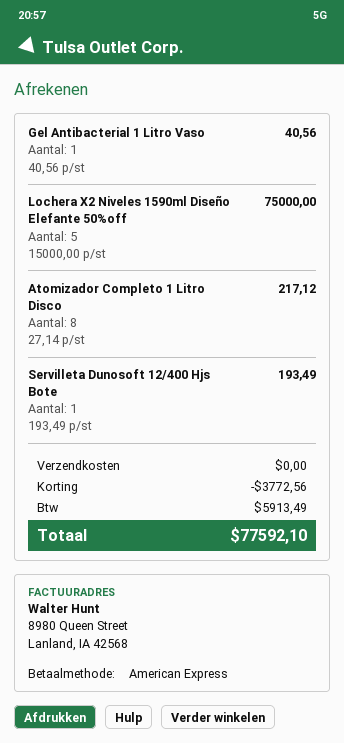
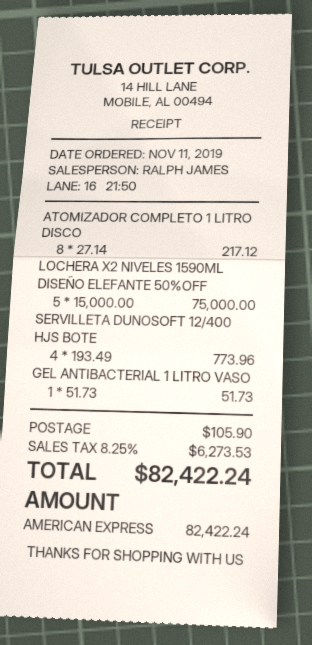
Gel Antibacterial 1 Litro Vaso: 1 x 40.56 = 40.56 -> 1 x 51.73 = 51.73
Servilleta Dunosoft 12/400 Hjs Bote: 1 x 193.49 = 193.49 -> 4 x 193.49 = 773.96
discount: 3772.56 -> none
shipping: 0.00 -> 105.90
tax: 5913.49 -> 6273.53
total: 77592.10 -> 82422.24

